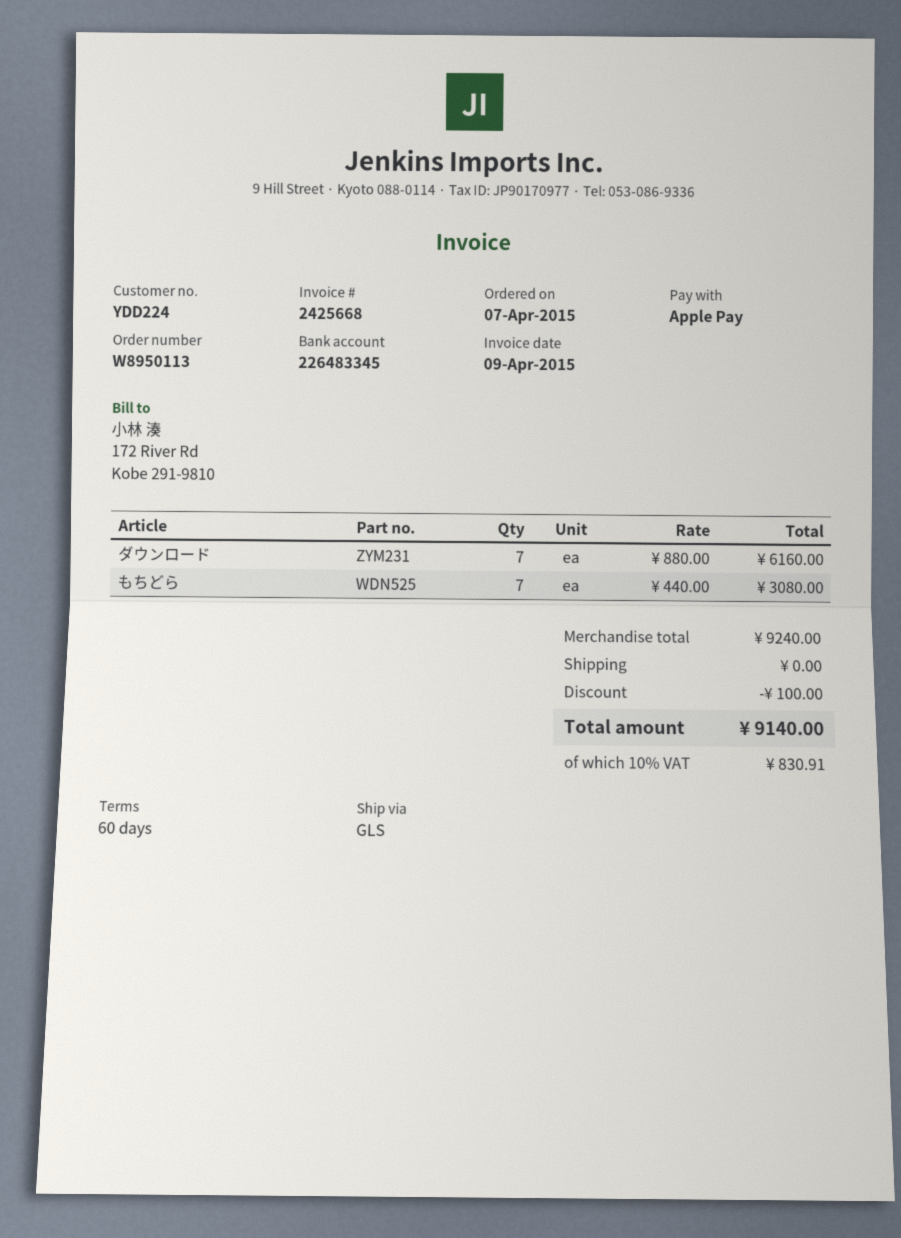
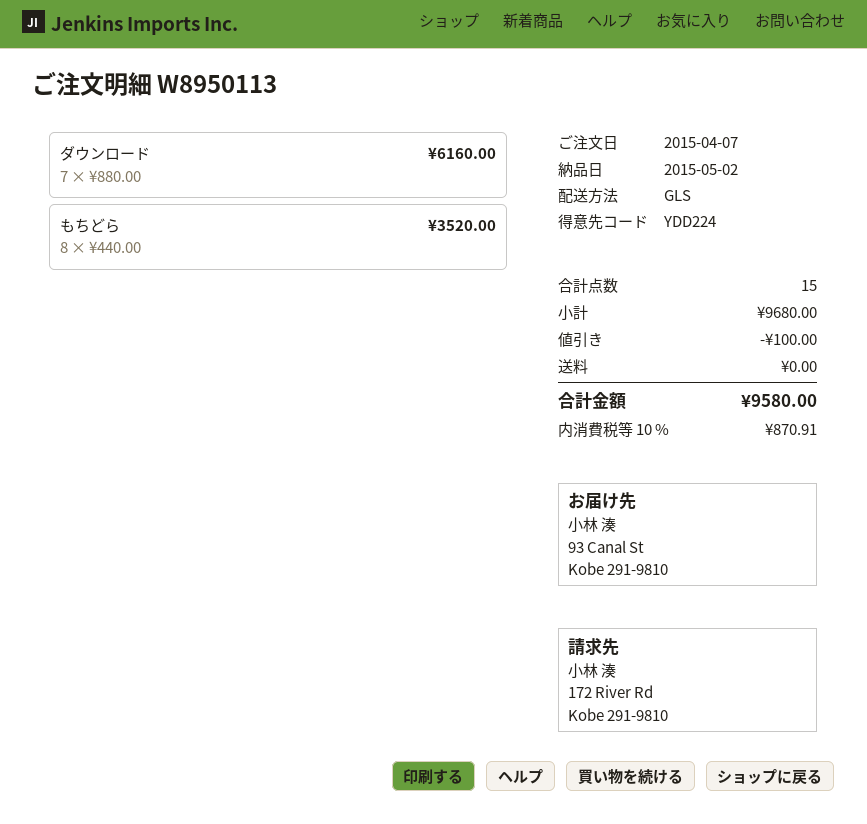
もちどら: 7 x 440.00 = 3080.00 -> 8 x 440.00 = 3520.00
subtotal: 9240.00 -> 9680.00
tax: 10% = 830.91 -> 10% = 870.91
total: 9140.00 -> 9580.00

